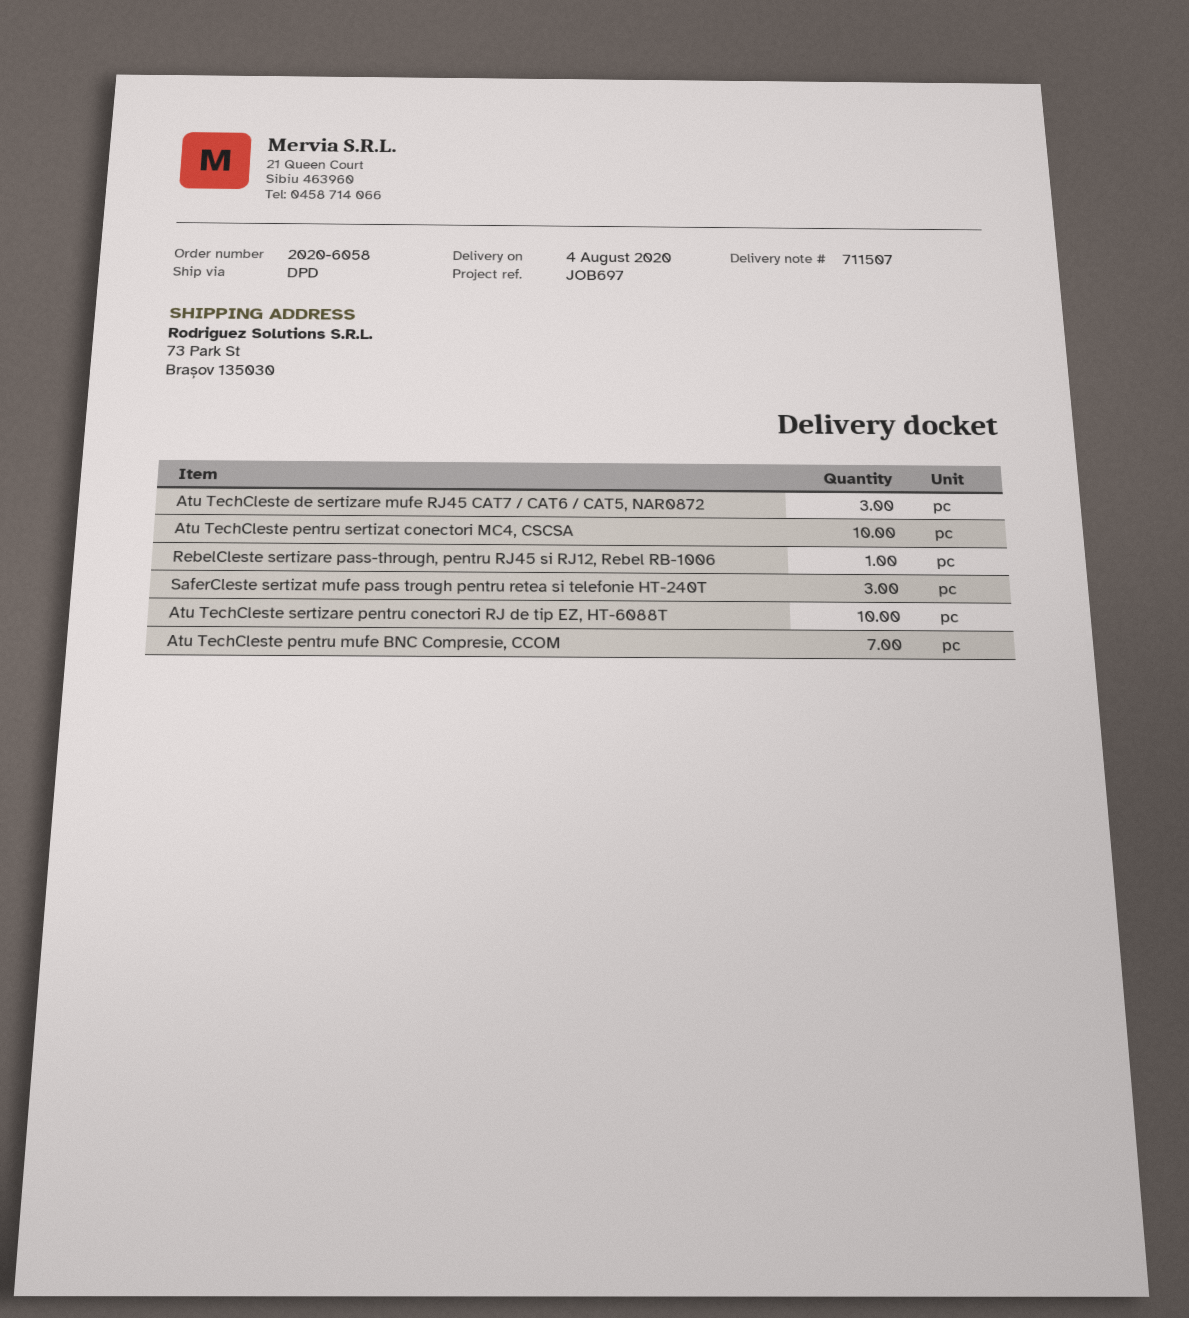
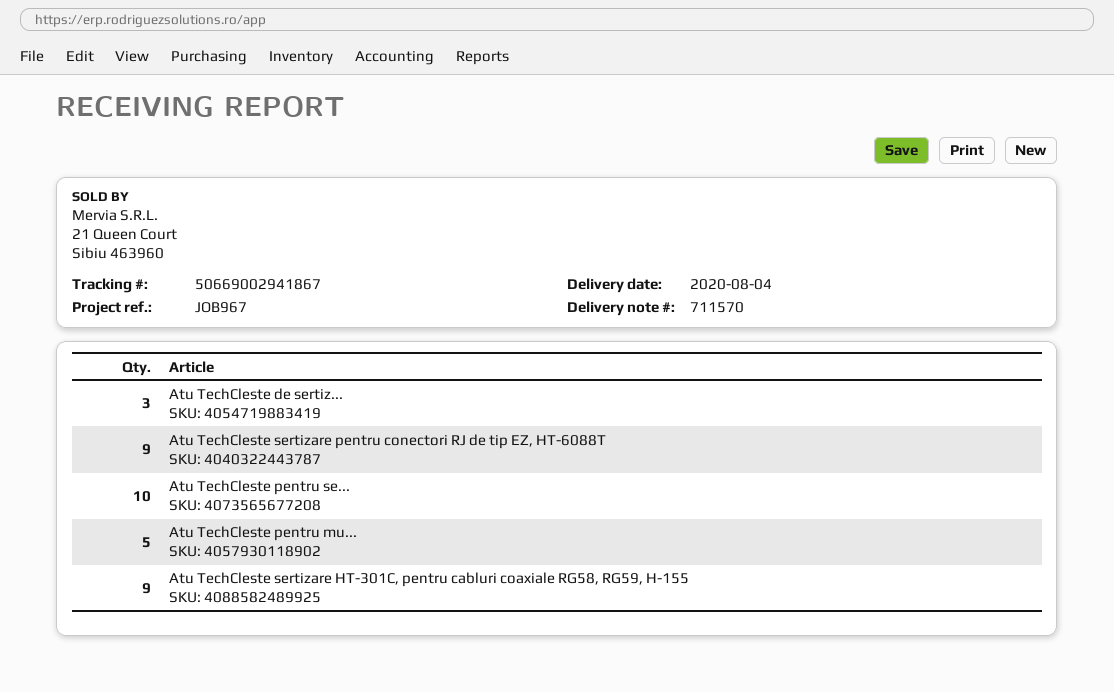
delivery note number: 711507 -> 711570
reference: JOB697 -> JOB967
RebelCleste sertizare pass-through, pentru RJ45 si RJ12, Rebel RB-1006: 1 -> none
SaferCleste sertizat mufe pass trough pentru retea si telefonie HT-240T: 3 -> none
Atu TechCleste sertizare pentru conectori RJ de tip EZ, HT-6088T: 10 -> 9
Atu TechCleste pentru mufe BNC Compresie, CCOM: 7 -> 5
Atu TechCleste sertizare HT-301C, pentru cabluri coaxiale RG58, RG59, H-155: none -> 9

